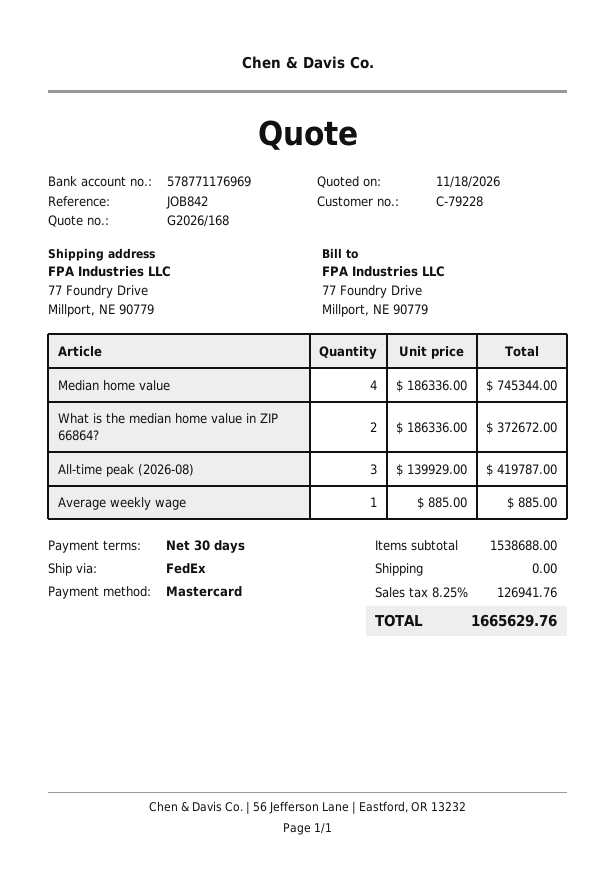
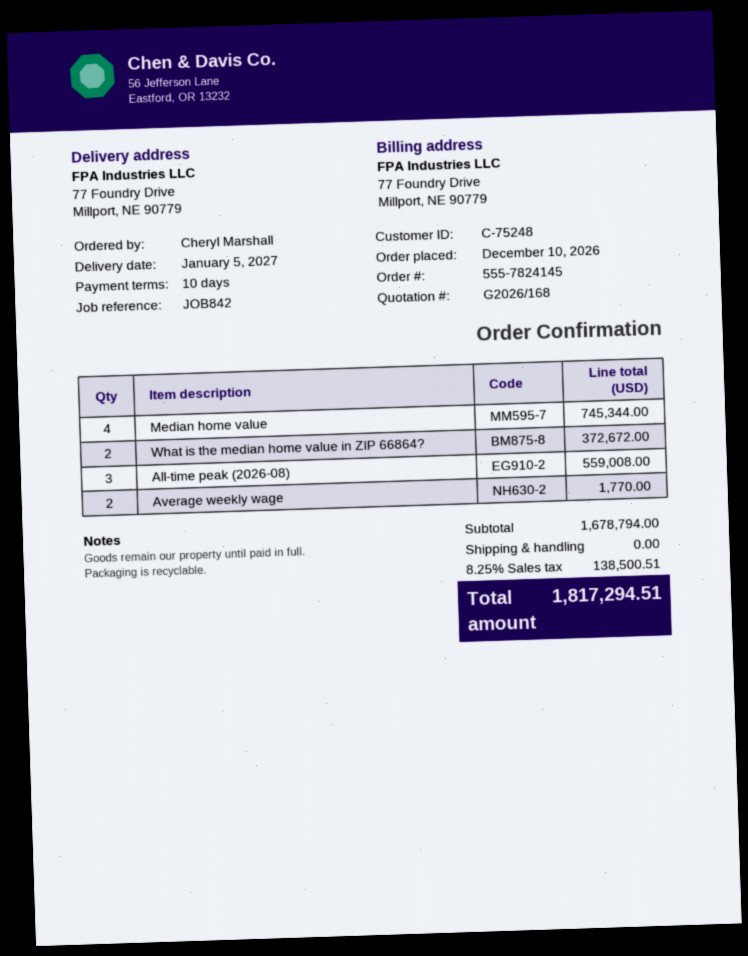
payment terms: 30 days -> 10 days
customer number: C-79228 -> C-75248
All-time peak (2026-08): 3 for 419787.00 -> 3 for 559008.00
Average weekly wage: 1 for 885.00 -> 2 for 1770.00
subtotal: 1538688.00 -> 1678794.00
tax: 8.25% = 126941.76 -> 8.25% = 138500.51
total: 1665629.76 -> 1817294.51

